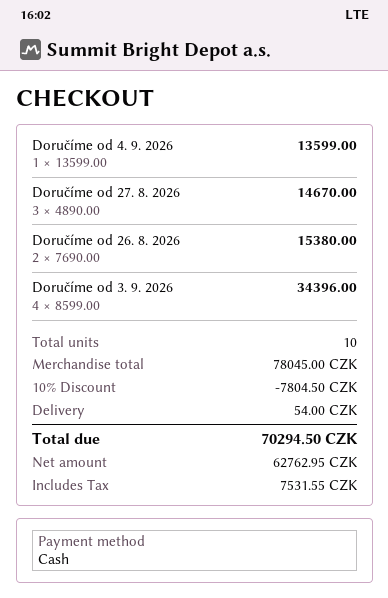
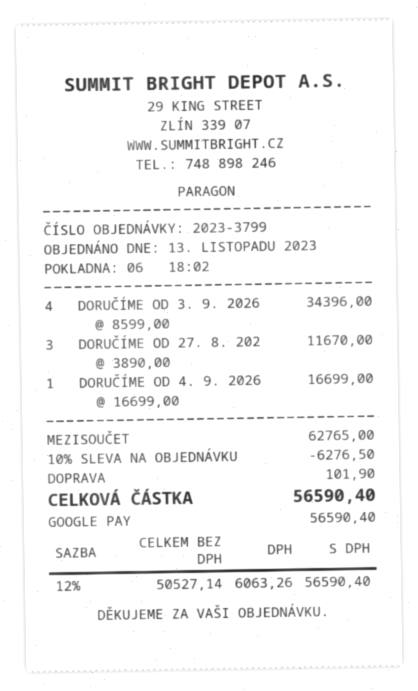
payment method: cash -> Google Pay
Doručíme od 4. 9. 2026: 1 x 13599.00 = 13599.00 -> 1 x 16699.00 = 16699.00
Doručíme od 27. 8. 2026: 3 x 4890.00 = 14670.00 -> 3 x 3890.00 = 11670.00
Doručíme od 26. 8. 2026: 2 x 7690.00 = 15380.00 -> none
subtotal: 78045.00 -> 62765.00
discount: 10% = 7804.50 -> 10% = 6276.50
shipping: 54.00 -> 101.90
net: 62762.95 -> 50527.14
tax: 7531.55 -> 6063.26
total: 70294.50 -> 56590.40

